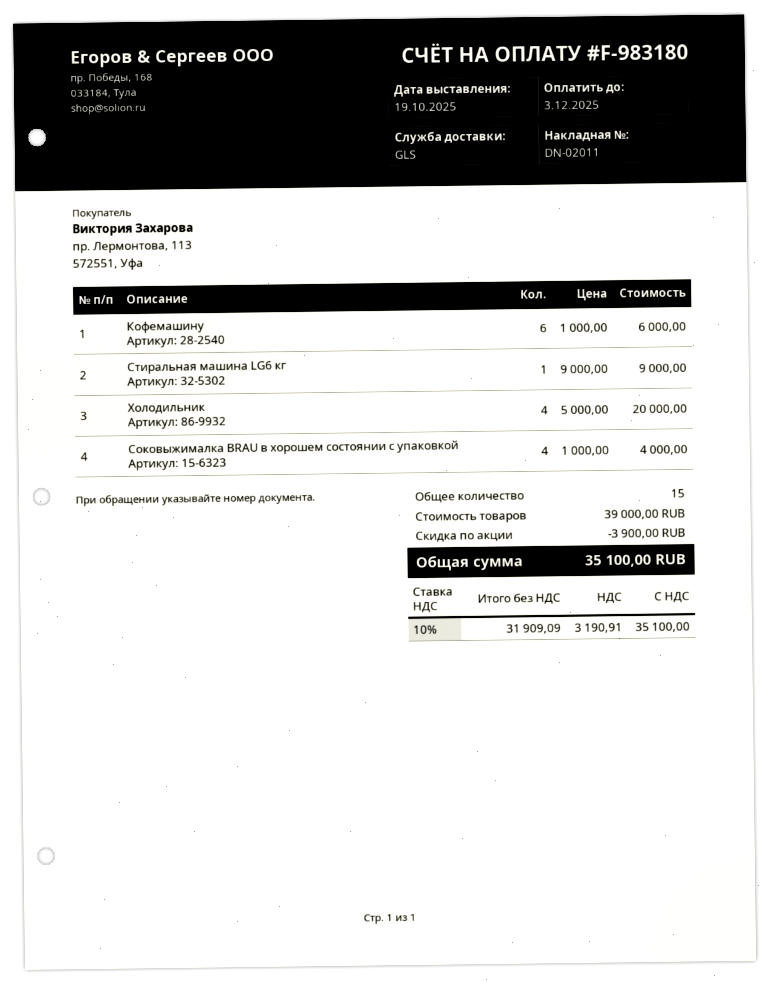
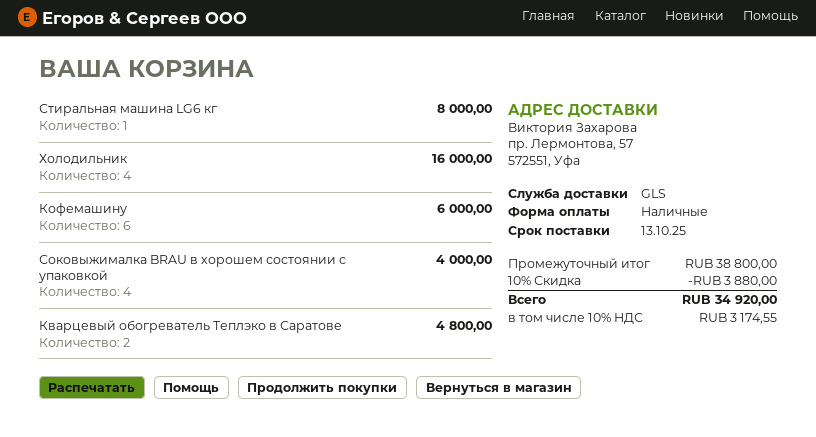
Стиральная машина LG6 кг: 1 for 9000.00 -> 1 for 8000.00
Холодильник: 4 for 20000.00 -> 4 for 16000.00
Кварцевый обогреватель Теплэко в Саратове: none -> 2 for 4800.00
subtotal: 39000.00 -> 38800.00
discount: 3900.00 -> 3880.00
tax: 10% = 3190.91 -> 10% = 3174.55
total: 35100.00 -> 34920.00

